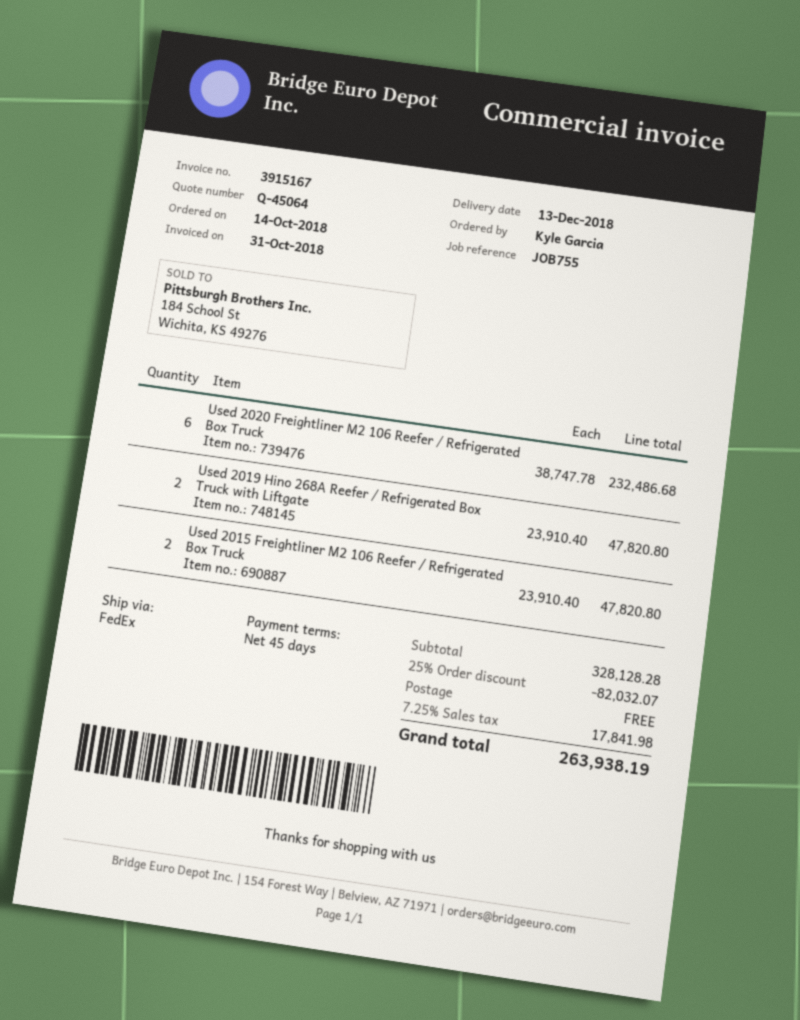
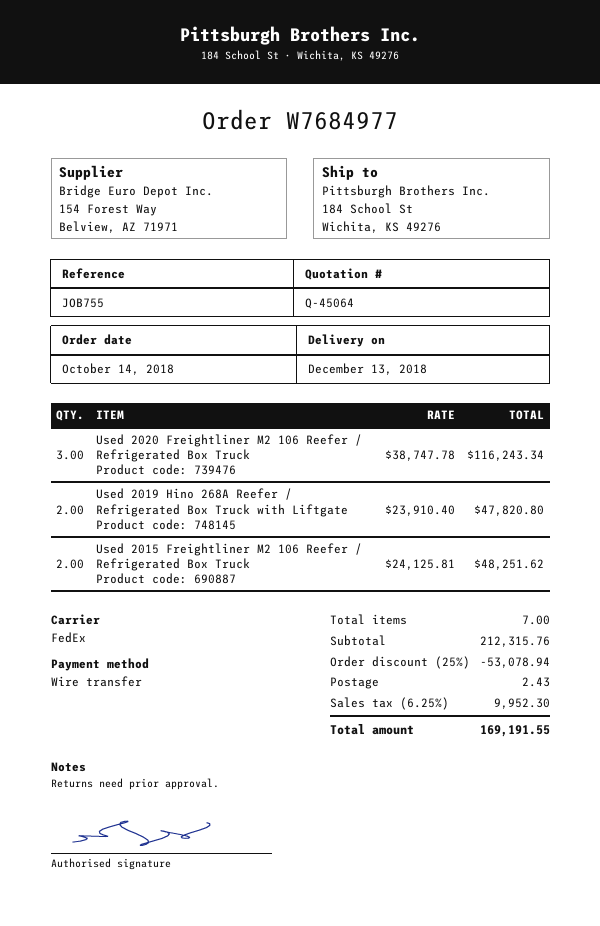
Used 2020 Freightliner M2 106 Reefer / Refrigerated Box Truck: 6 x 38747.78 = 232486.68 -> 3 x 38747.78 = 116243.34
Used 2015 Freightliner M2 106 Reefer / Refrigerated Box Truck: 2 x 23910.40 = 47820.80 -> 2 x 24125.81 = 48251.62
subtotal: 328128.28 -> 212315.76
discount: 25% = 82032.07 -> 25% = 53078.94
shipping: 0.00 -> 2.43
tax: 7.25% = 17841.98 -> 6.25% = 9952.30
total: 263938.19 -> 169191.55

